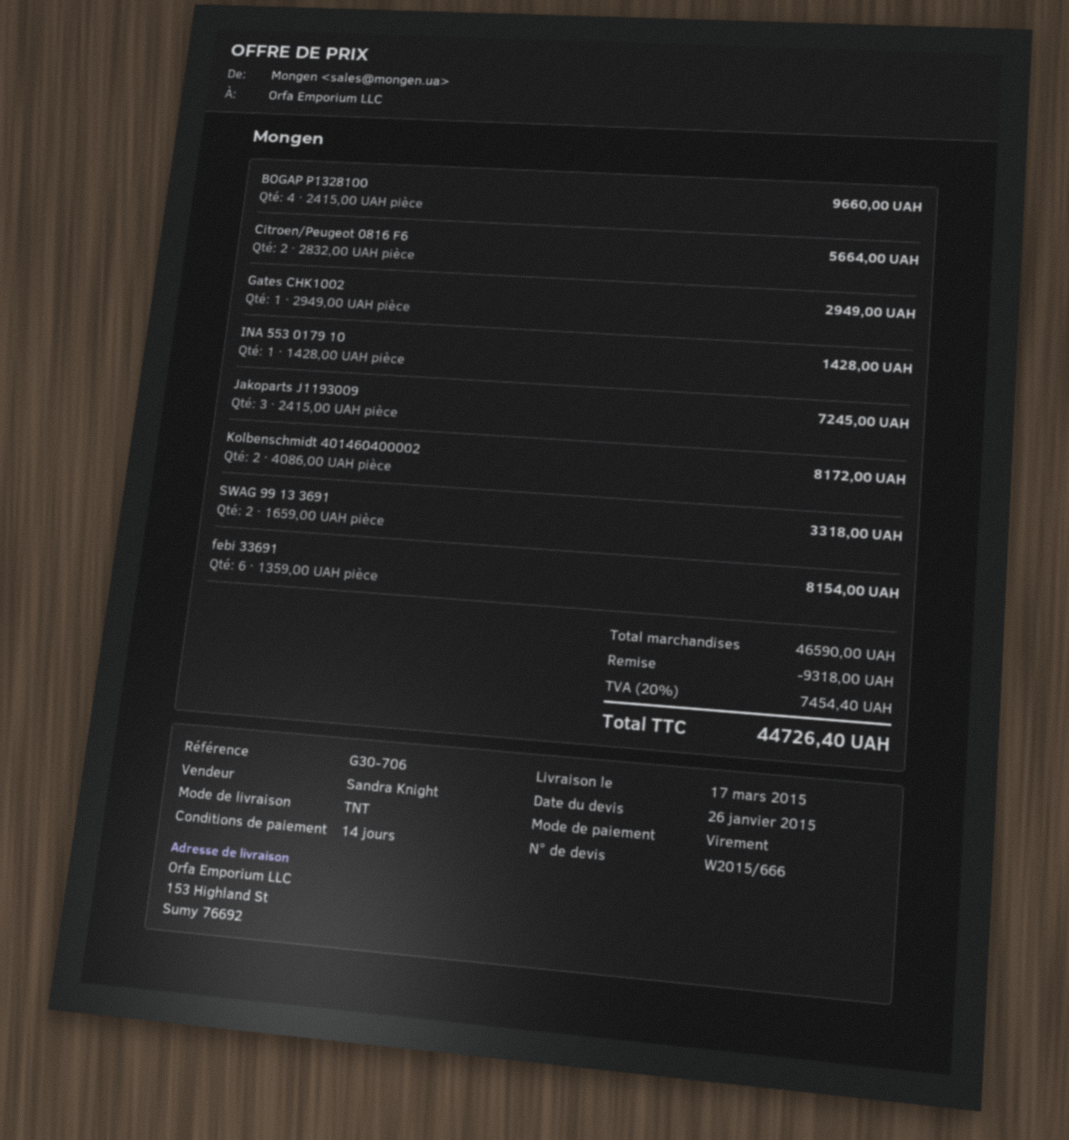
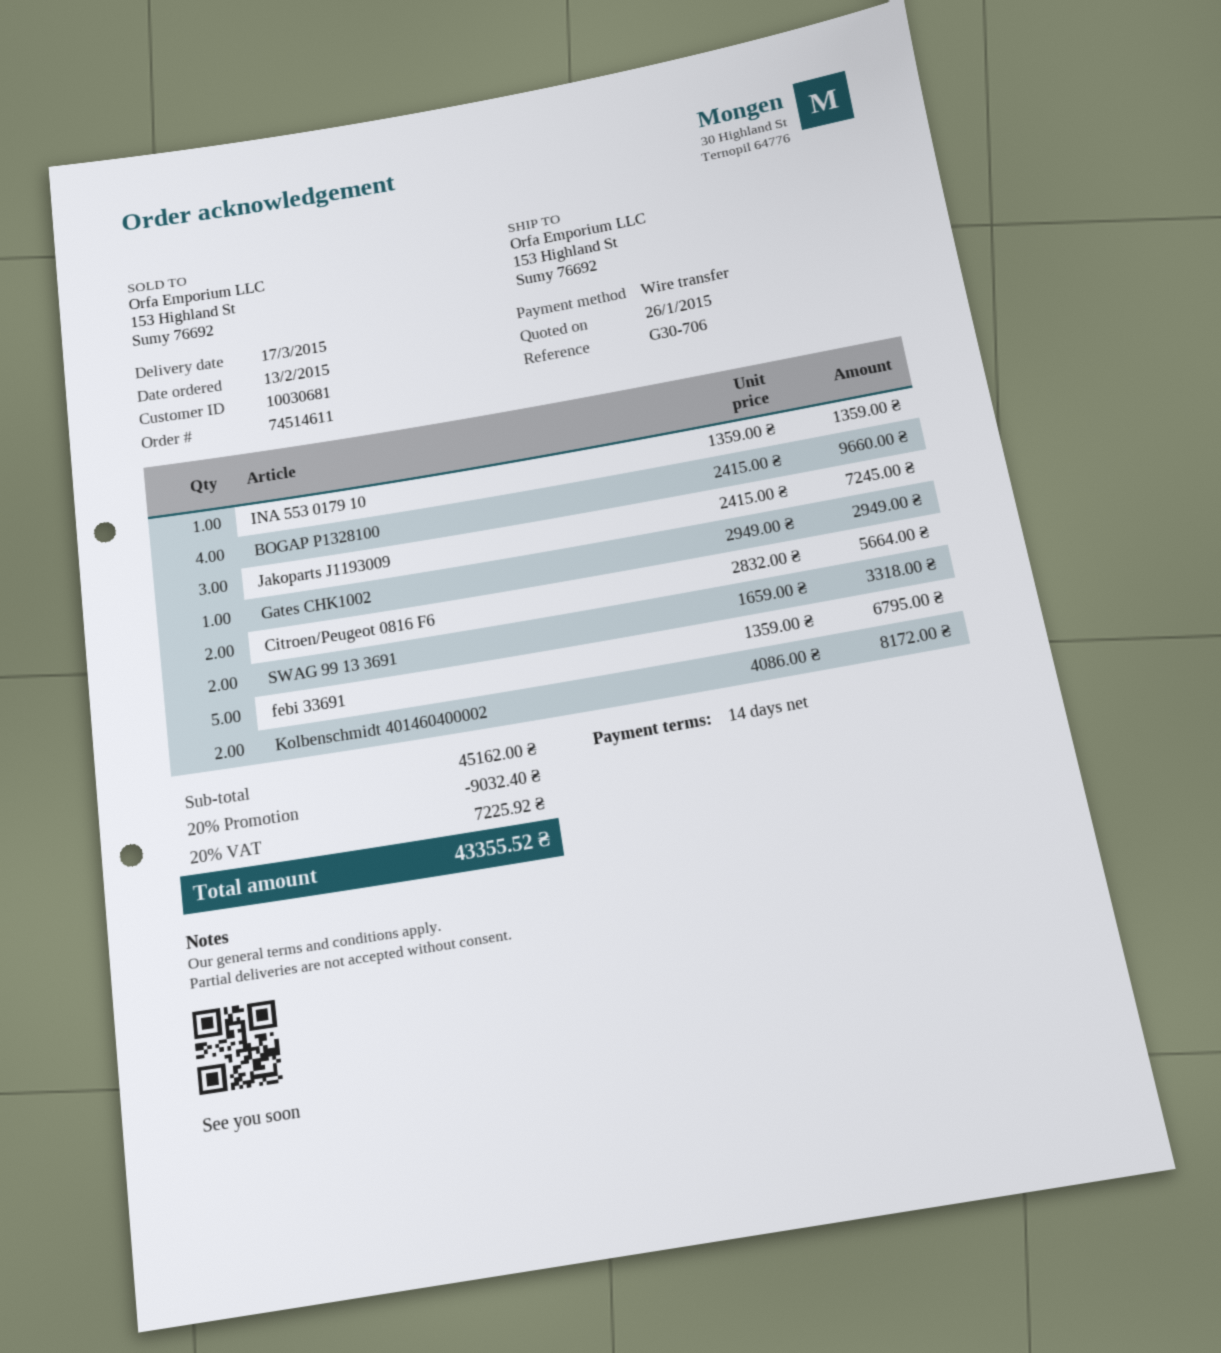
INA 553 0179 10: 1 x 1428.00 = 1428.00 -> 1 x 1359.00 = 1359.00
febi 33691: 6 x 1359.00 = 8154.00 -> 5 x 1359.00 = 6795.00
subtotal: 46590.00 -> 45162.00
discount: 9318.00 -> 9032.40
tax: 20% = 7454.40 -> 20% = 7225.92
total: 44726.40 -> 43355.52

